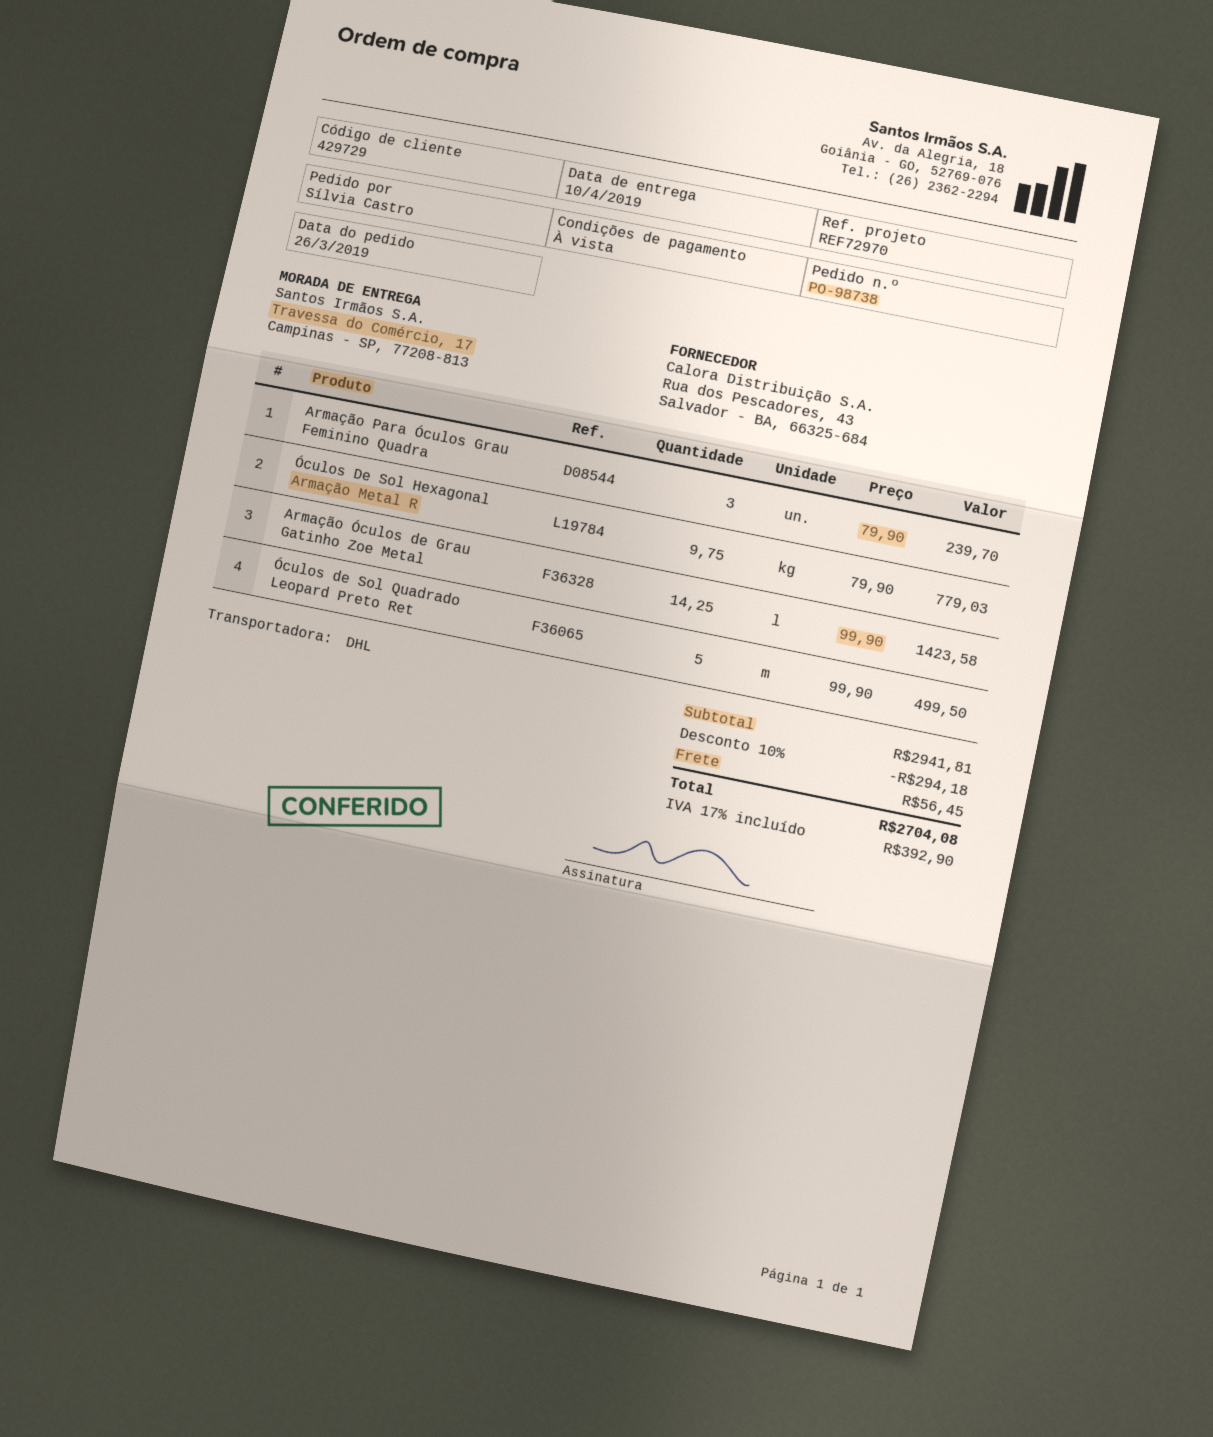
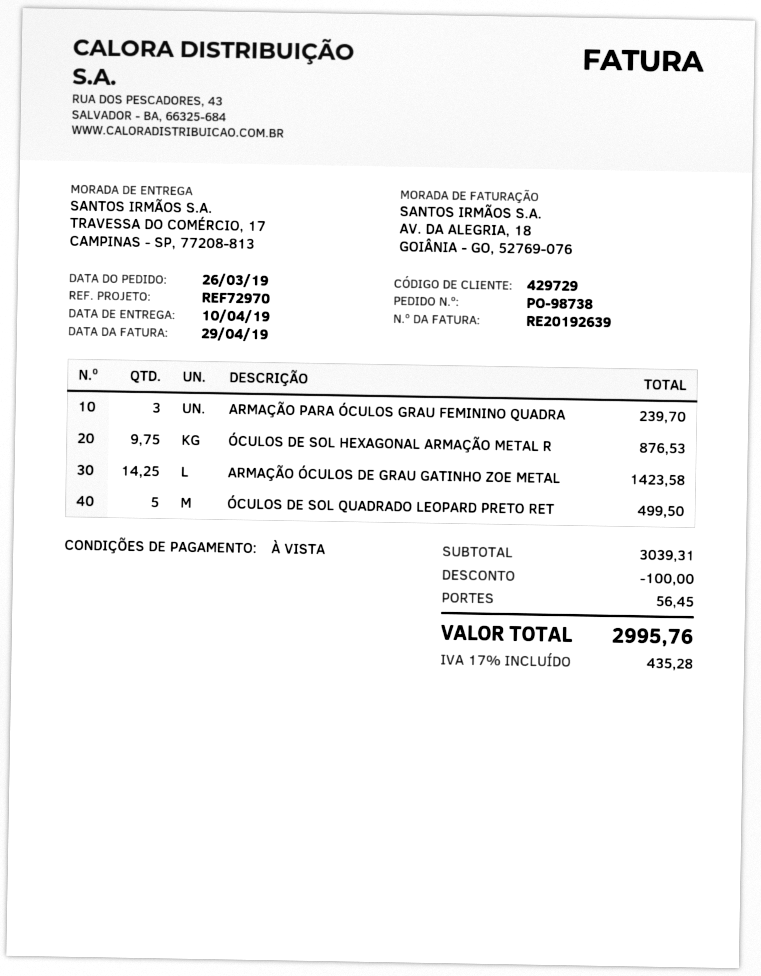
Óculos De Sol Hexagonal Armação Metal R: 9.75 for 779.03 -> 9.75 for 876.53
subtotal: 2941.81 -> 3039.31
discount: 294.18 -> 100.00
tax: 17% = 392.90 -> 17% = 435.28
total: 2704.08 -> 2995.76

